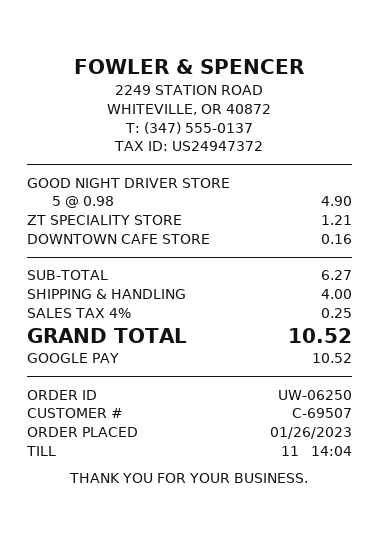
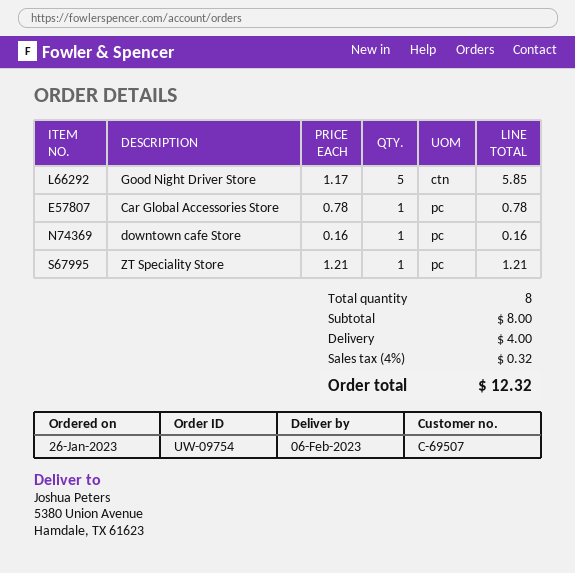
order number: UW-06250 -> UW-09754
GOOD NIGHT DRIVER STORE: 5 x 0.98 = 4.90 -> 5 x 1.17 = 5.85
Car Global Accessories Store: none -> 1 x 0.78 = 0.78
subtotal: 6.27 -> 8.00
tax: 4% = 0.25 -> 4% = 0.32
total: 10.52 -> 12.32

